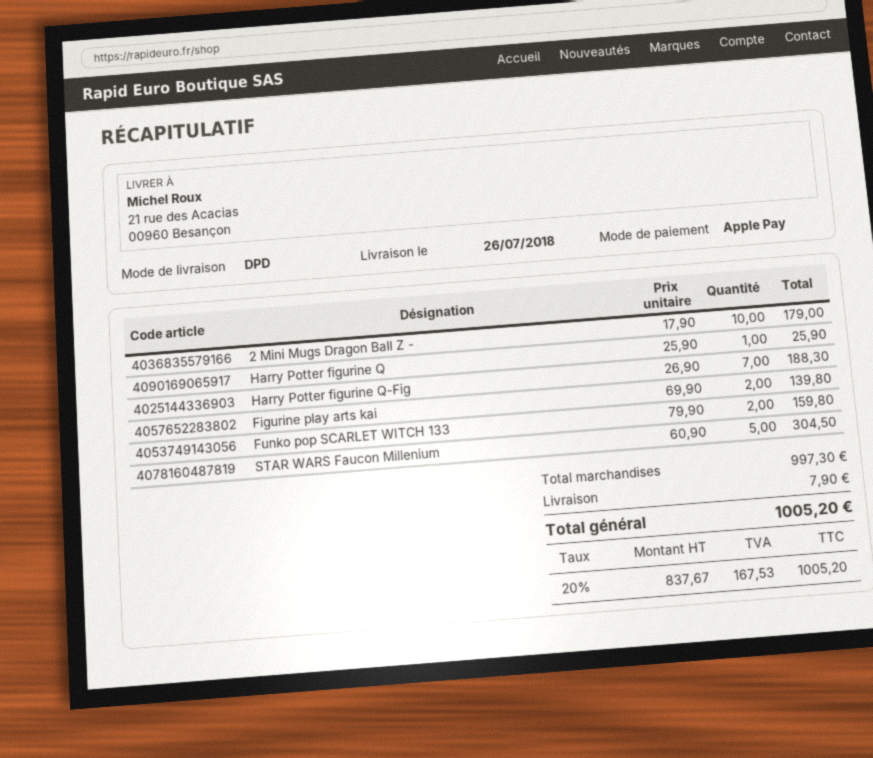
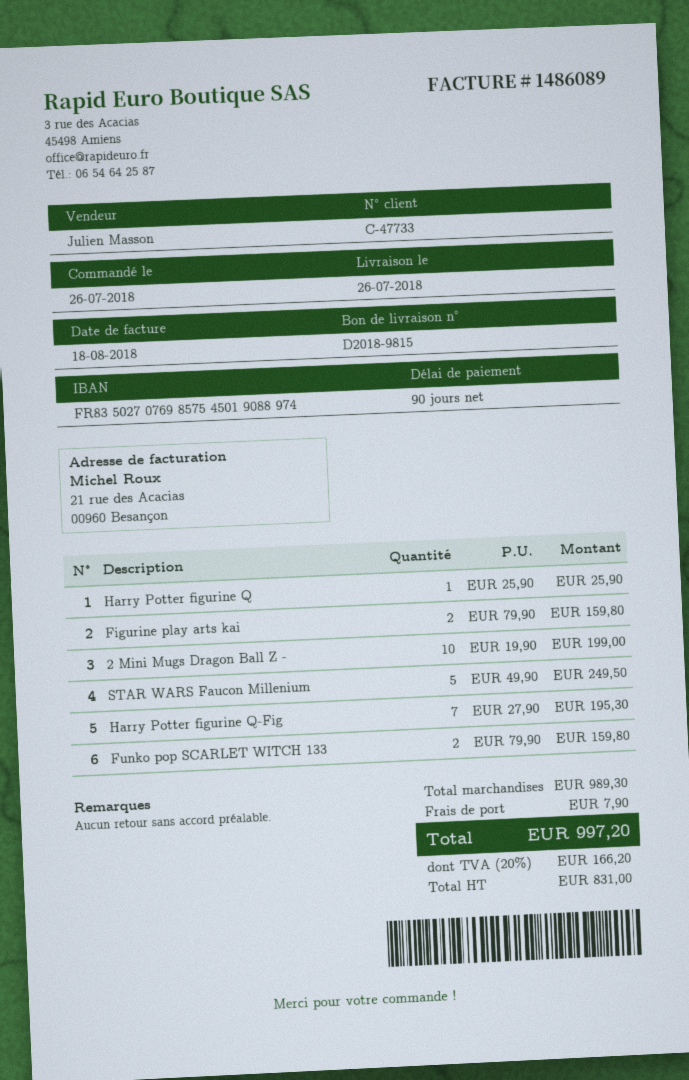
2 Mini Mugs Dragon Ball Z -: 10 x 17.90 = 179.00 -> 10 x 19.90 = 199.00
Harry Potter figurine Q-Fig: 7 x 26.90 = 188.30 -> 7 x 27.90 = 195.30
Figurine play arts kai: 2 x 69.90 = 139.80 -> 2 x 79.90 = 159.80
STAR WARS Faucon Millenium: 5 x 60.90 = 304.50 -> 5 x 49.90 = 249.50
subtotal: 997.30 -> 989.30
net: 837.67 -> 831.00
tax: 20% = 167.53 -> 20% = 166.20
total: 1005.20 -> 997.20

